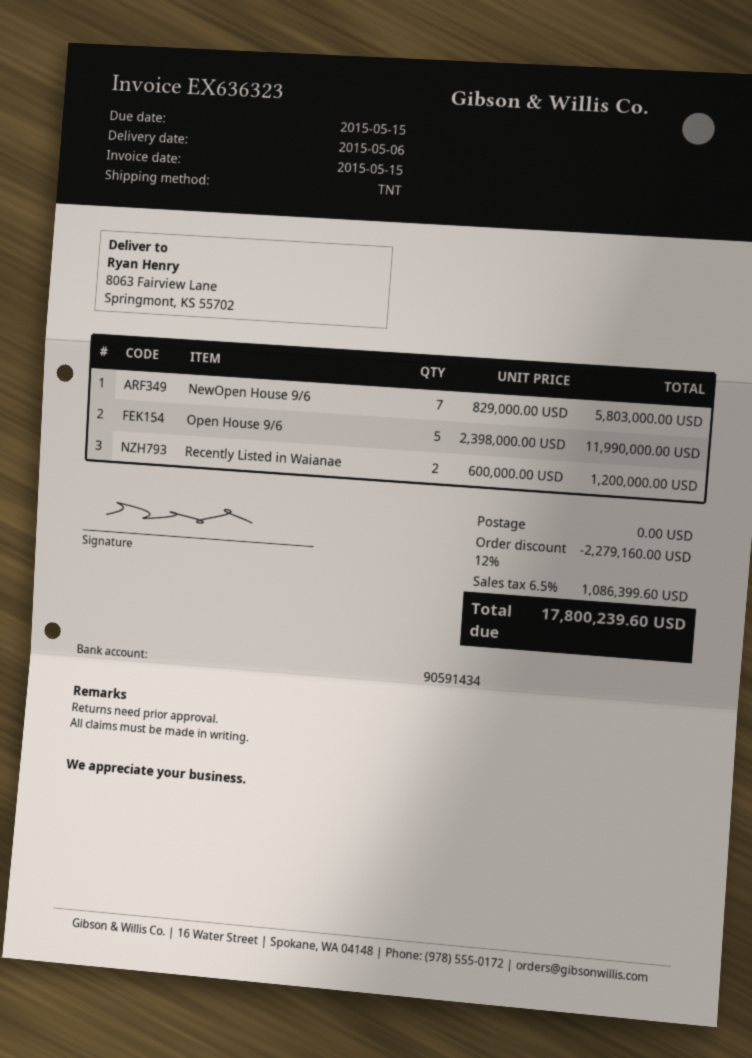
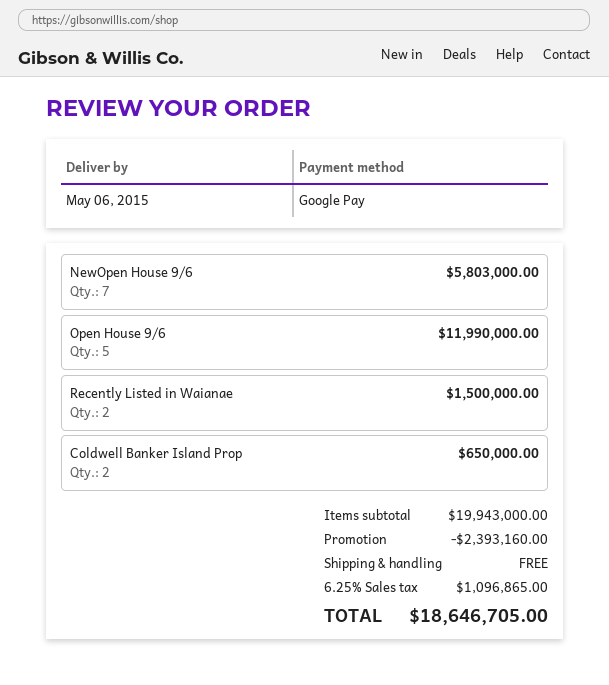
Recently Listed in Waianae: 2 for 1200000.00 -> 2 for 1500000.00
Coldwell Banker Island Prop: none -> 2 for 650000.00
discount: 2279160.00 -> 2393160.00
tax: 6.5% = 1086399.60 -> 6.25% = 1096865.00
total: 17800239.60 -> 18646705.00

